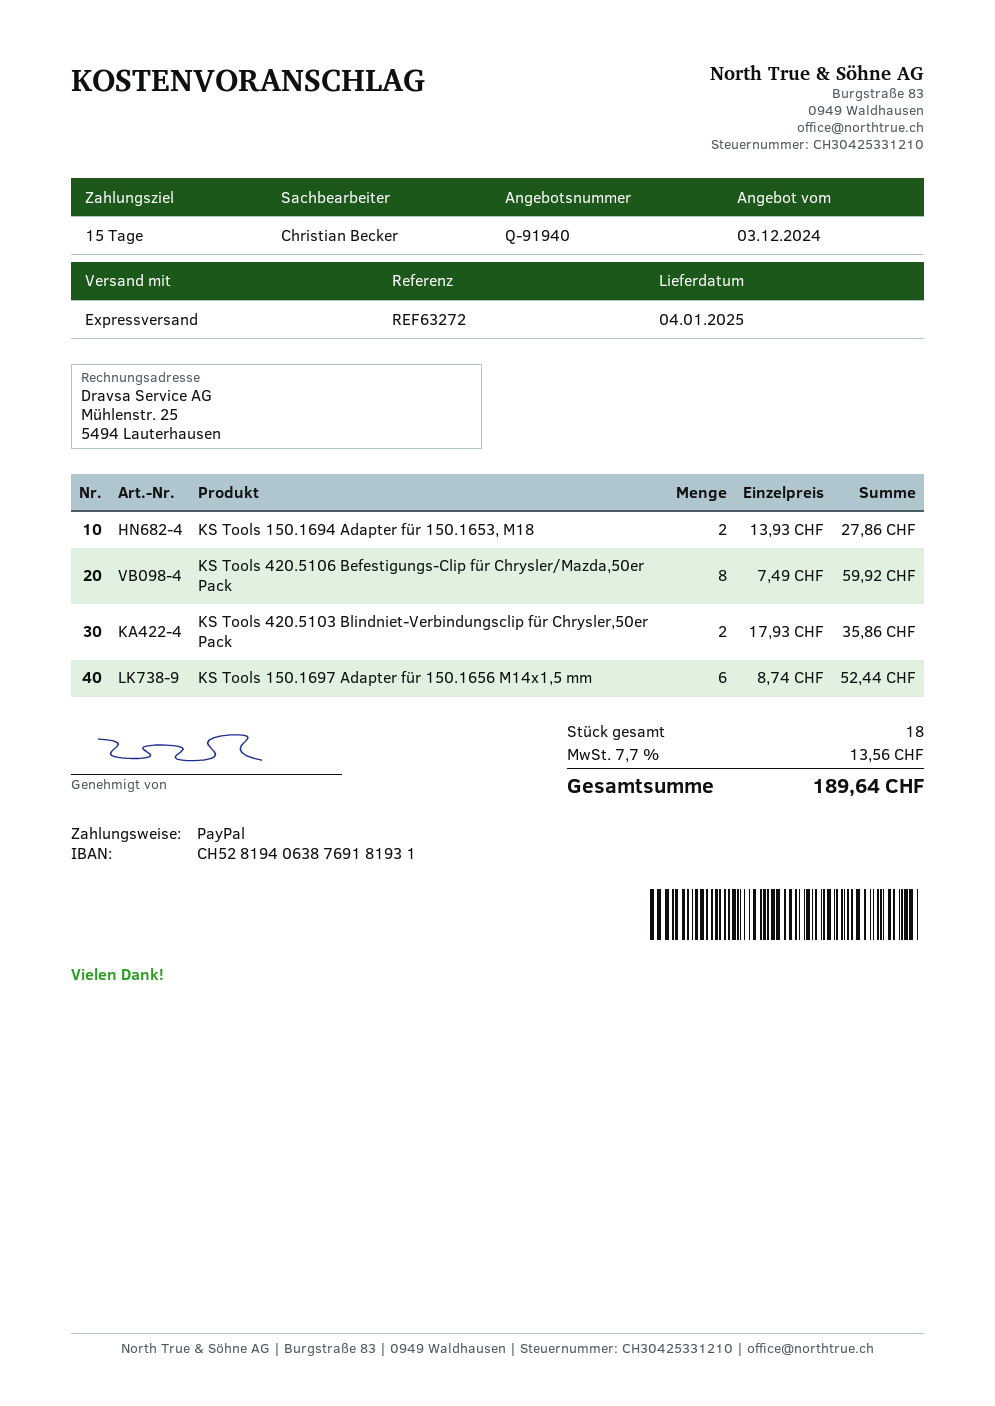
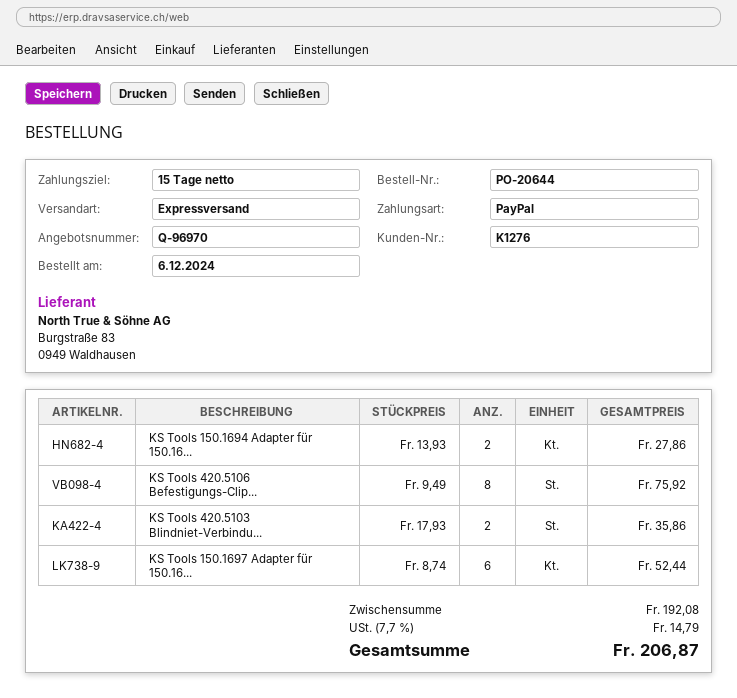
quote number: Q-91940 -> Q-96970
KS Tools 420.5106 Befestigungs-Clip für Chrysler/Mazda,50er Pack: 8 x 7.49 = 59.92 -> 8 x 9.49 = 75.92
tax: 7.7% = 13.56 -> 7.7% = 14.79
total: 189.64 -> 206.87

